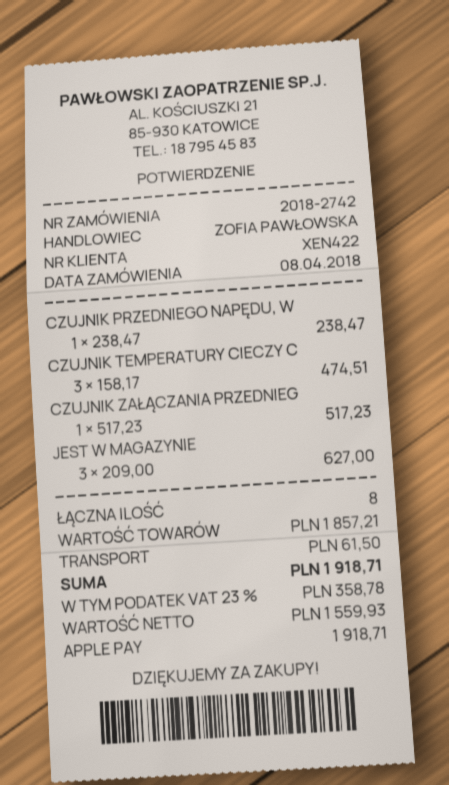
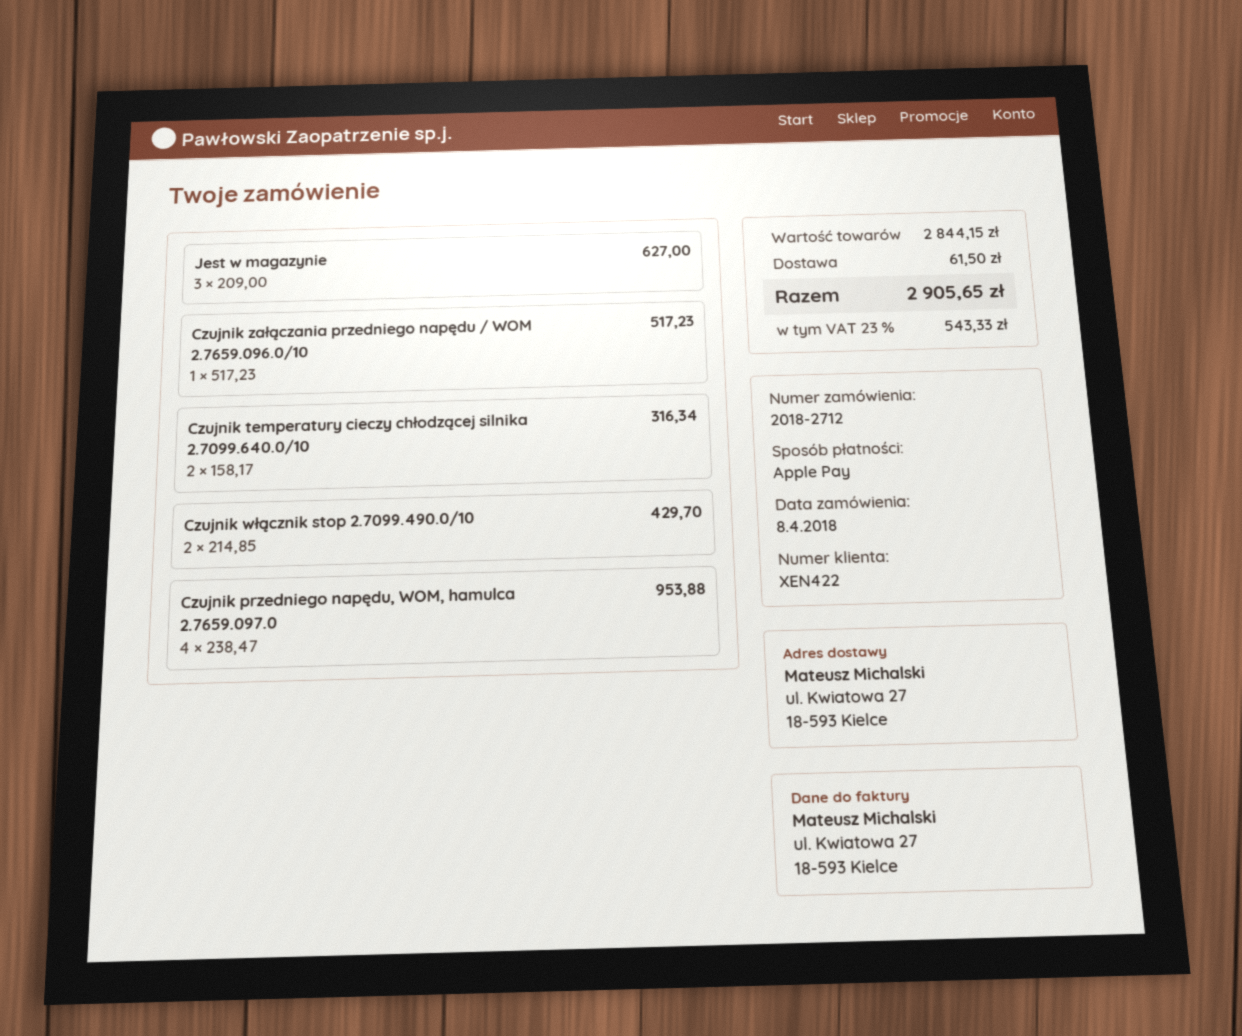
order number: 2018-2742 -> 2018-2712
CZUJNIK PRZEDNIEGO NAPĘDU, W: 1 x 238.47 = 238.47 -> 4 x 238.47 = 953.88
CZUJNIK TEMPERATURY CIECZY C: 3 x 158.17 = 474.51 -> 2 x 158.17 = 316.34
Czujnik włącznik stop 2.7099.490.0/10: none -> 2 x 214.85 = 429.70
subtotal: 1857.21 -> 2844.15
tax: 23% = 358.78 -> 23% = 543.33
total: 1918.71 -> 2905.65

